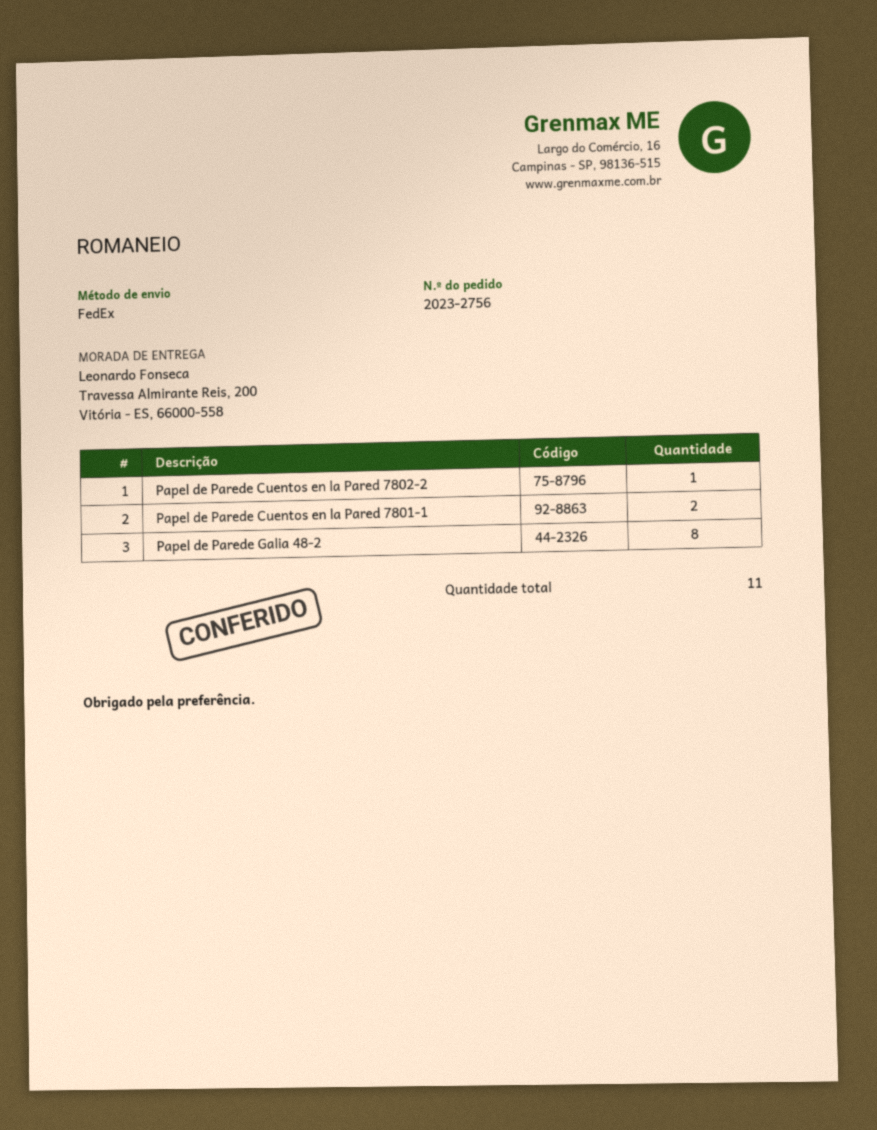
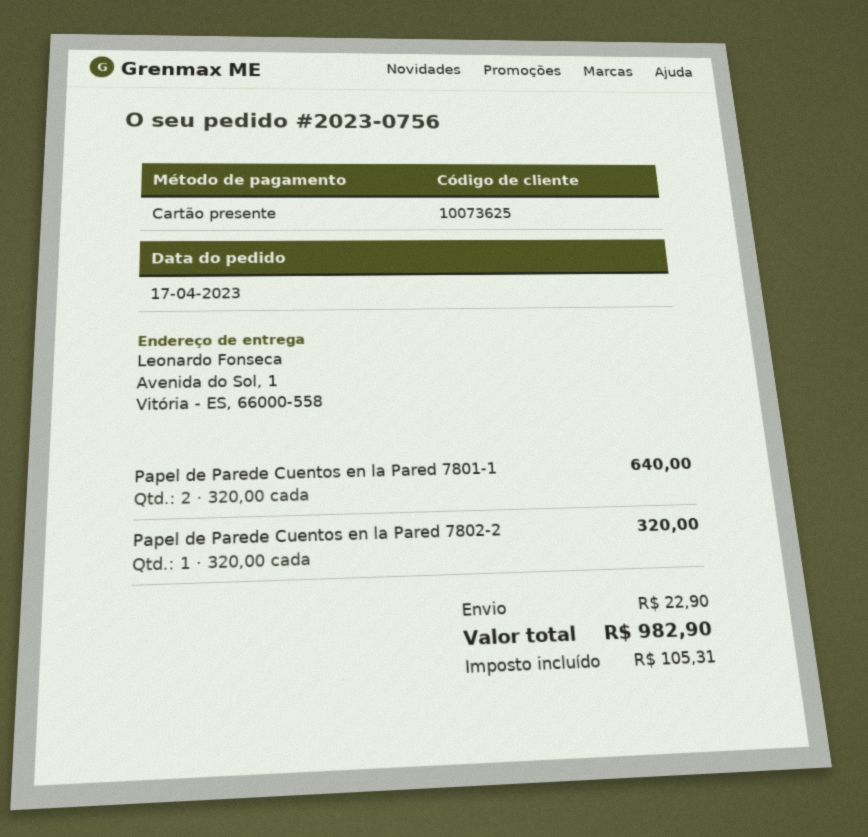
order number: 2023-2756 -> 2023-0756
ship to: Travessa Almirante Reis, 200, Vitória - ES, 66000-558 -> Avenida do Sol, 1, Vitória - ES, 66000-558
Papel de Parede Galia 48-2: 8 -> none

